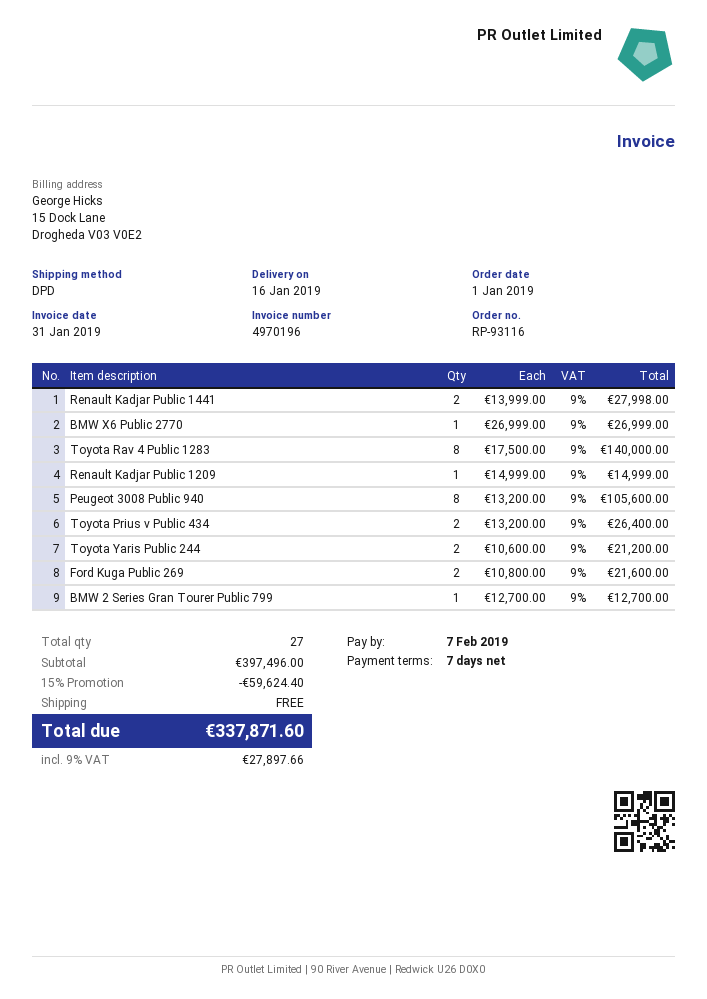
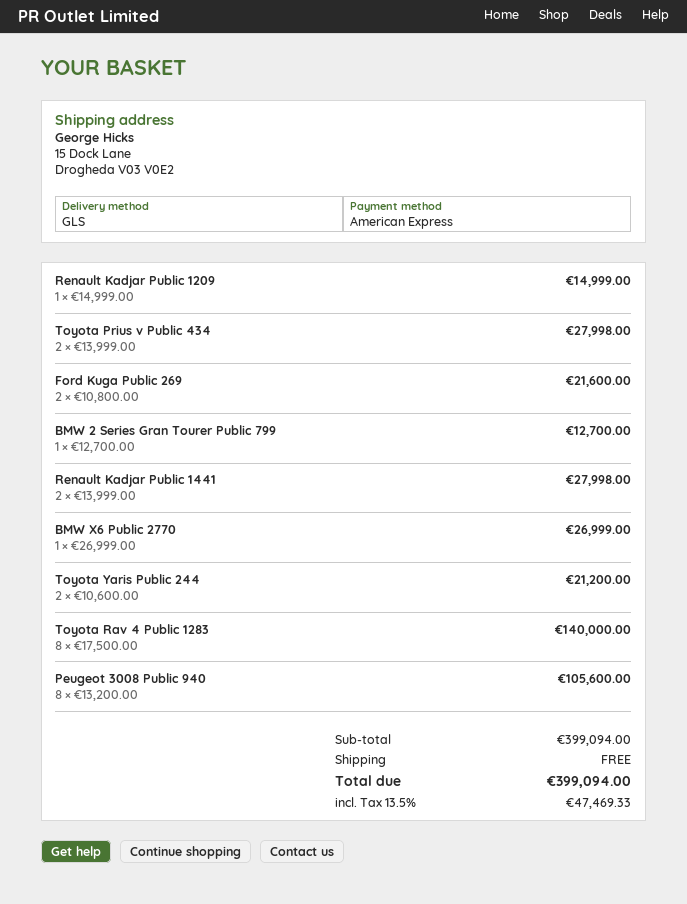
shipping method: DPD -> GLS
Toyota Prius v Public 434: 2 x 13200.00 = 26400.00 -> 2 x 13999.00 = 27998.00
subtotal: 397496.00 -> 399094.00
discount: 15% = 59624.40 -> none
tax: 9% = 27897.66 -> 13.5% = 47469.33
total: 337871.60 -> 399094.00

